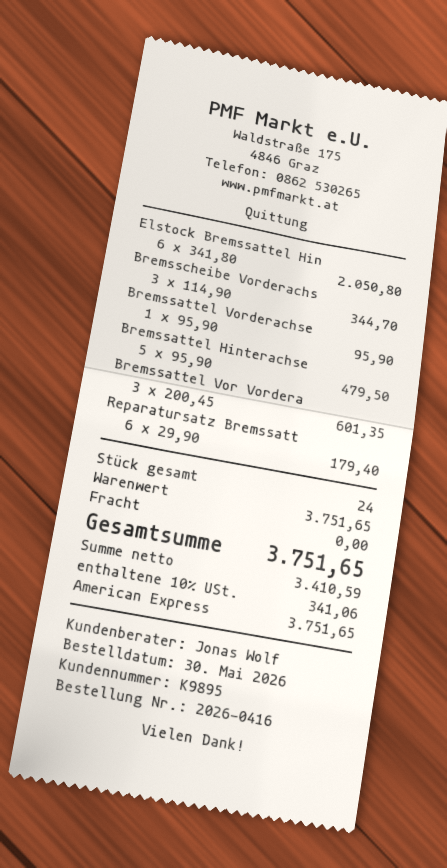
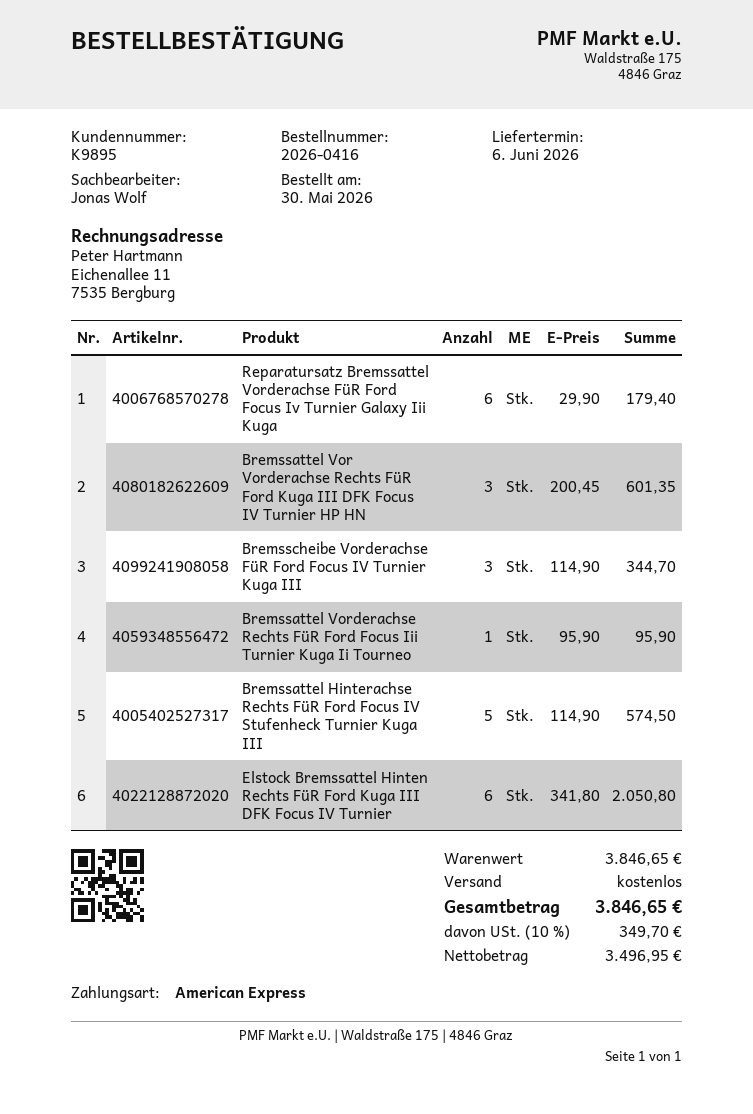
Bremssattel Hinterachse: 5 x 95.90 = 479.50 -> 5 x 114.90 = 574.50
subtotal: 3751.65 -> 3846.65
net: 3410.59 -> 3496.95
tax: 10% = 341.06 -> 10% = 349.70
total: 3751.65 -> 3846.65

